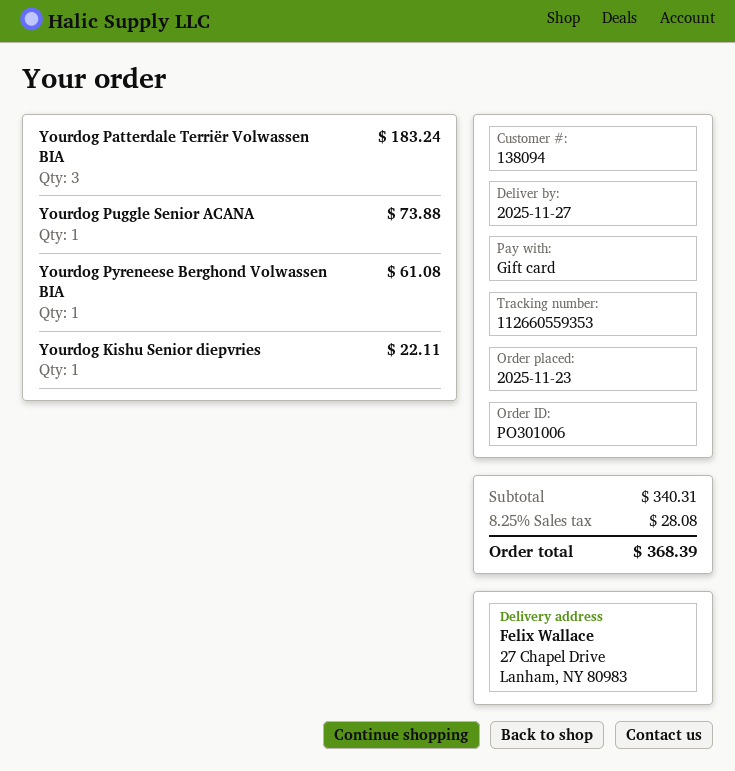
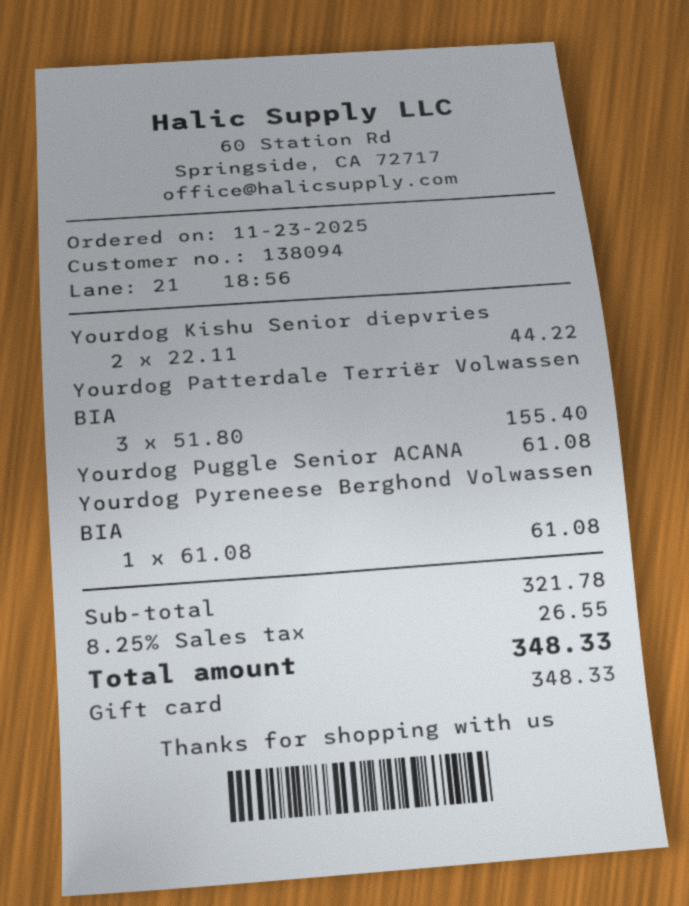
Yourdog Patterdale Terriër Volwassen BIA: 3 for 183.24 -> 3 for 155.40
Yourdog Puggle Senior ACANA: 1 for 73.88 -> 1 for 61.08
Yourdog Kishu Senior diepvries: 1 for 22.11 -> 2 for 44.22
subtotal: 340.31 -> 321.78
tax: 8.25% = 28.08 -> 8.25% = 26.55
total: 368.39 -> 348.33

